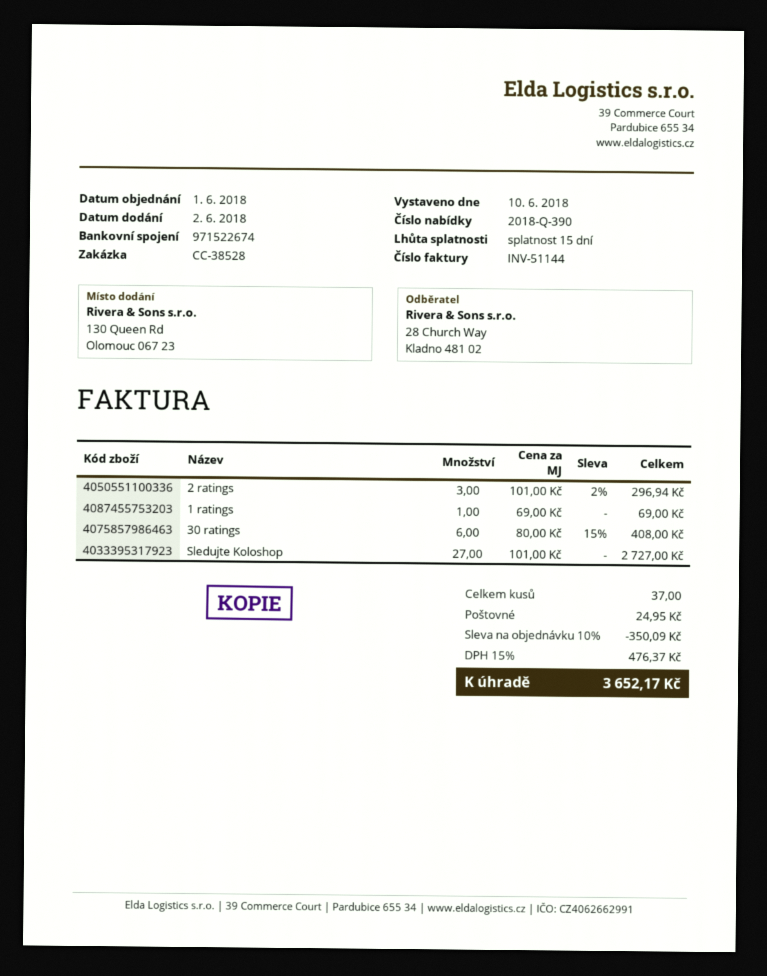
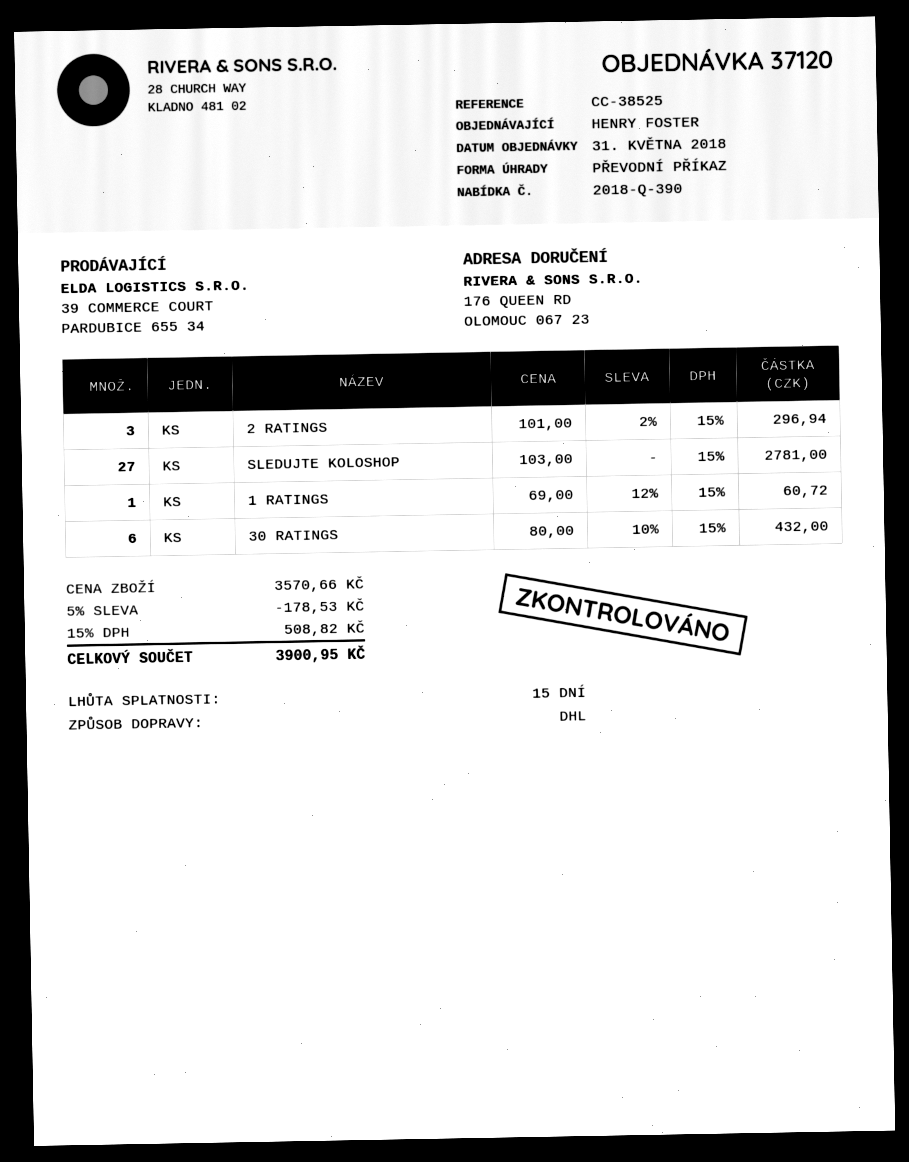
order date: 2018-06-01 -> 2018-05-31
reference: CC-38528 -> CC-38525
ship to: 130 Queen Rd, Olomouc 067 23 -> 176 QUEEN RD, OLOMOUC 067 23
1 ratings: 1 x 69.00 = 69.00 -> 1 x 69.00 - 12% = 60.72
30 ratings: 6 x 80.00 - 15% = 408.00 -> 6 x 80.00 - 10% = 432.00
Sledujte Koloshop: 27 x 101.00 = 2727.00 -> 27 x 103.00 = 2781.00
discount: 10% = 350.09 -> 5% = 178.53
shipping: 24.95 -> none
tax: 15% = 476.37 -> 15% = 508.82
total: 3652.17 -> 3900.95

